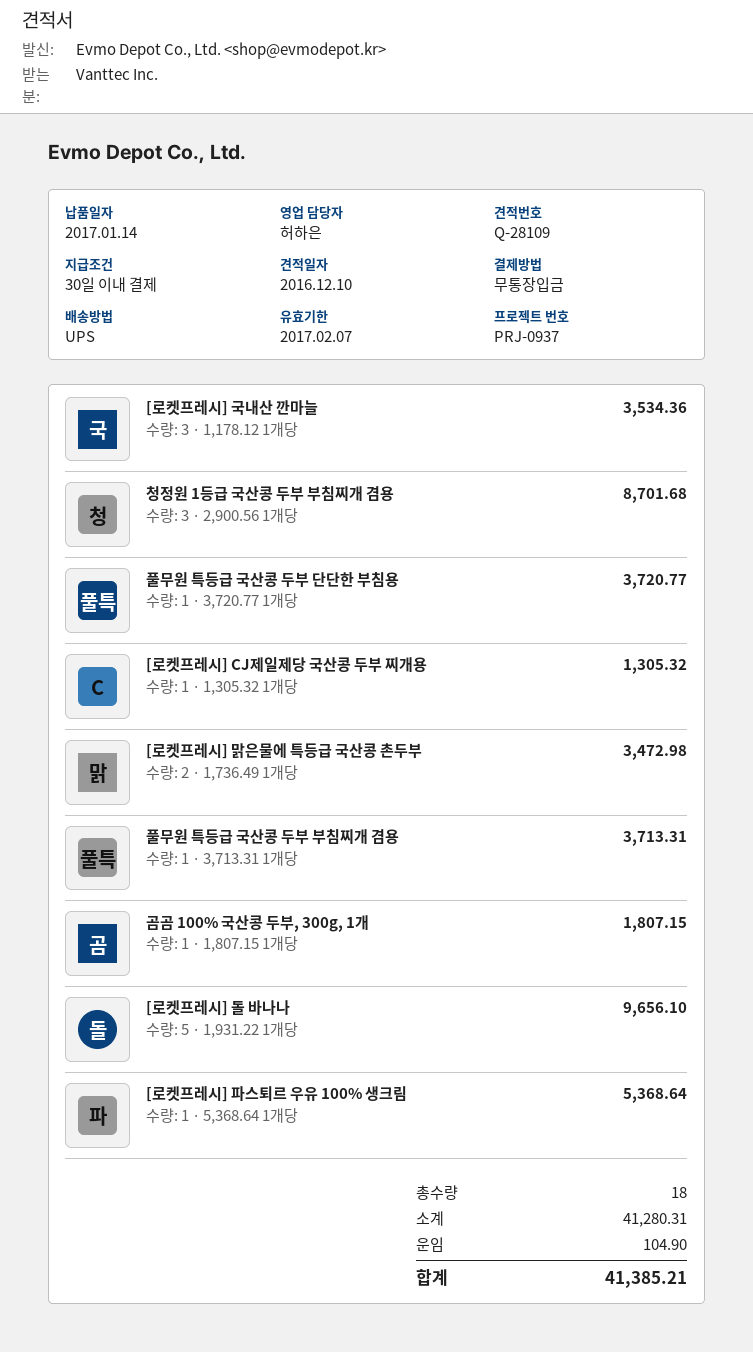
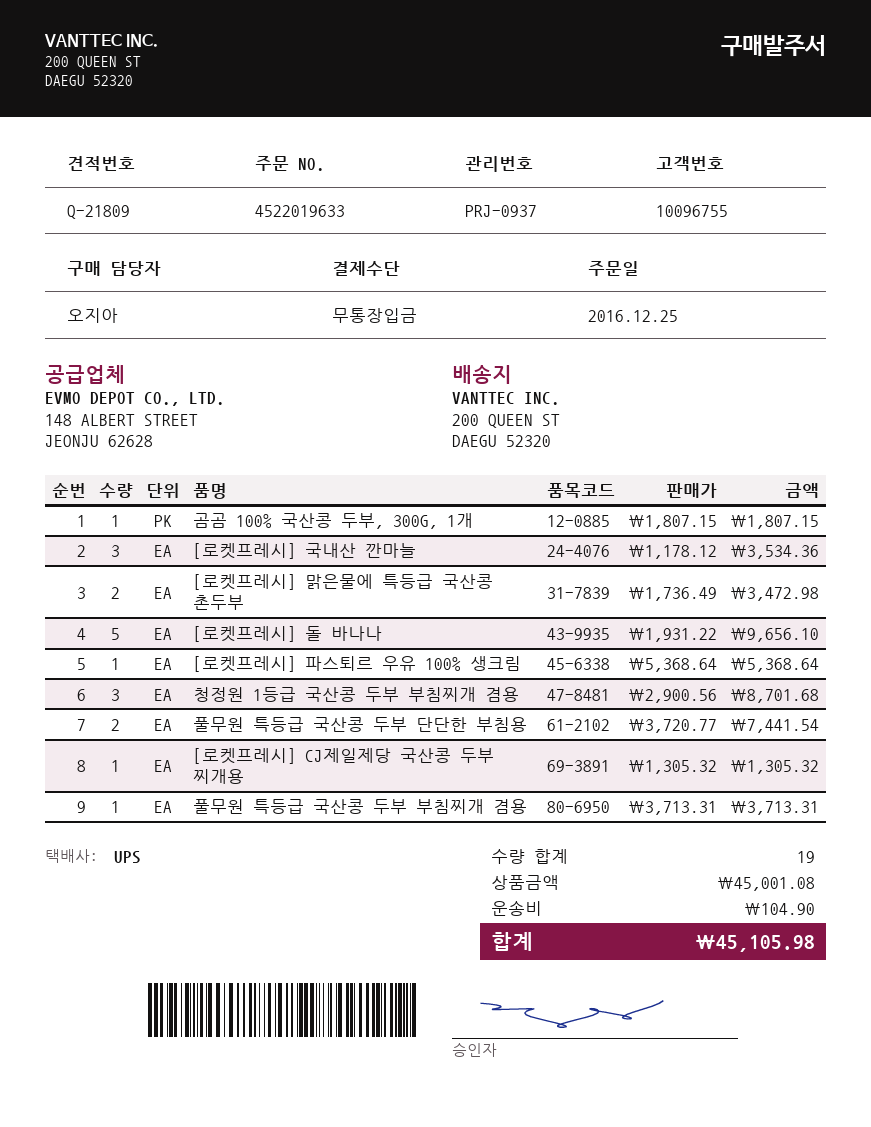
quote number: Q-28109 -> Q-21809
풀무원 특등급 국산콩 두부 단단한 부침용: 1 x 3720.77 = 3720.77 -> 2 x 3720.77 = 7441.54
total quantity: 18 -> 19
subtotal: 41280.31 -> 45001.08
total: 41385.21 -> 45105.98

